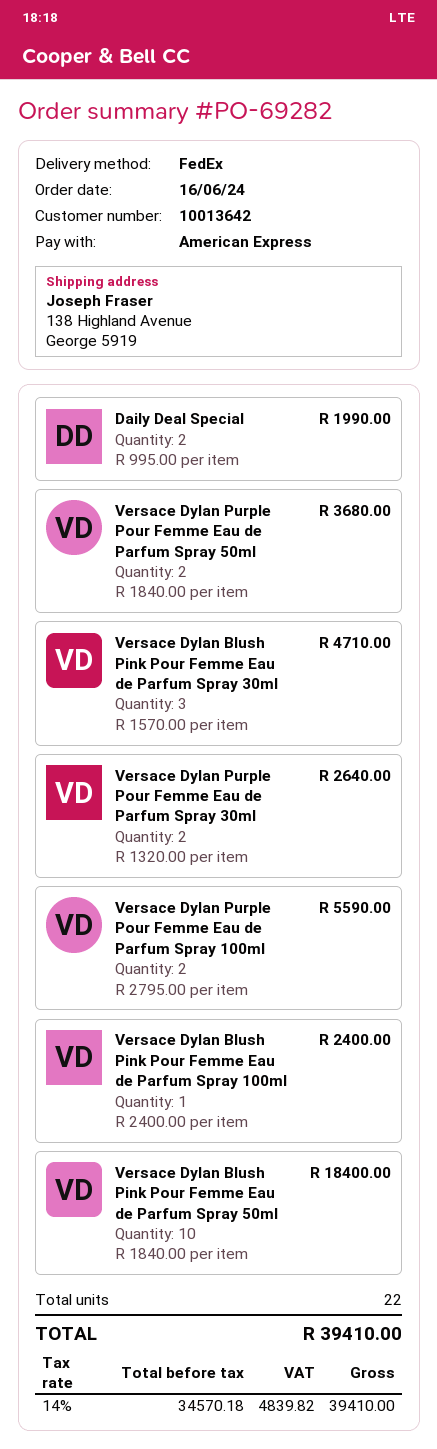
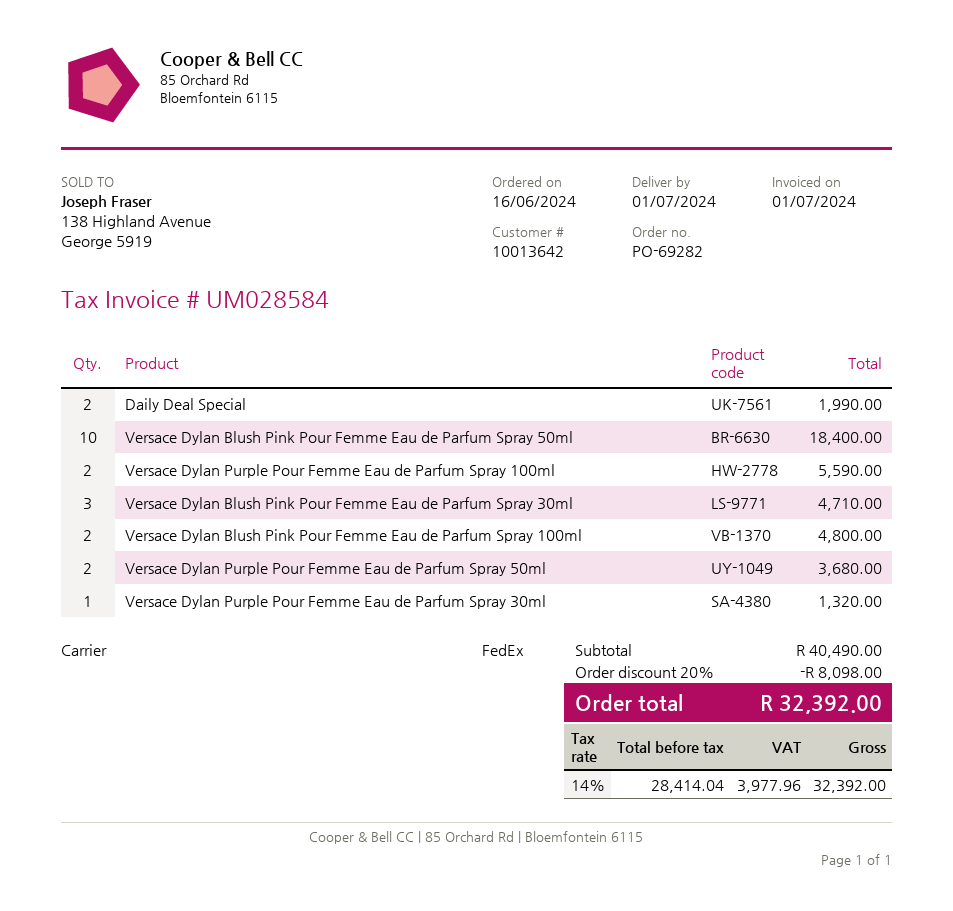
Versace Dylan Purple Pour Femme Eau de Parfum Spray 30ml: 2 for 2640.00 -> 1 for 1320.00
Versace Dylan Blush Pink Pour Femme Eau de Parfum Spray 100ml: 1 for 2400.00 -> 2 for 4800.00
discount: none -> 20% = 8098.00
net: 34570.18 -> 28414.04
tax: 14% = 4839.82 -> 14% = 3977.96
total: 39410.00 -> 32392.00

